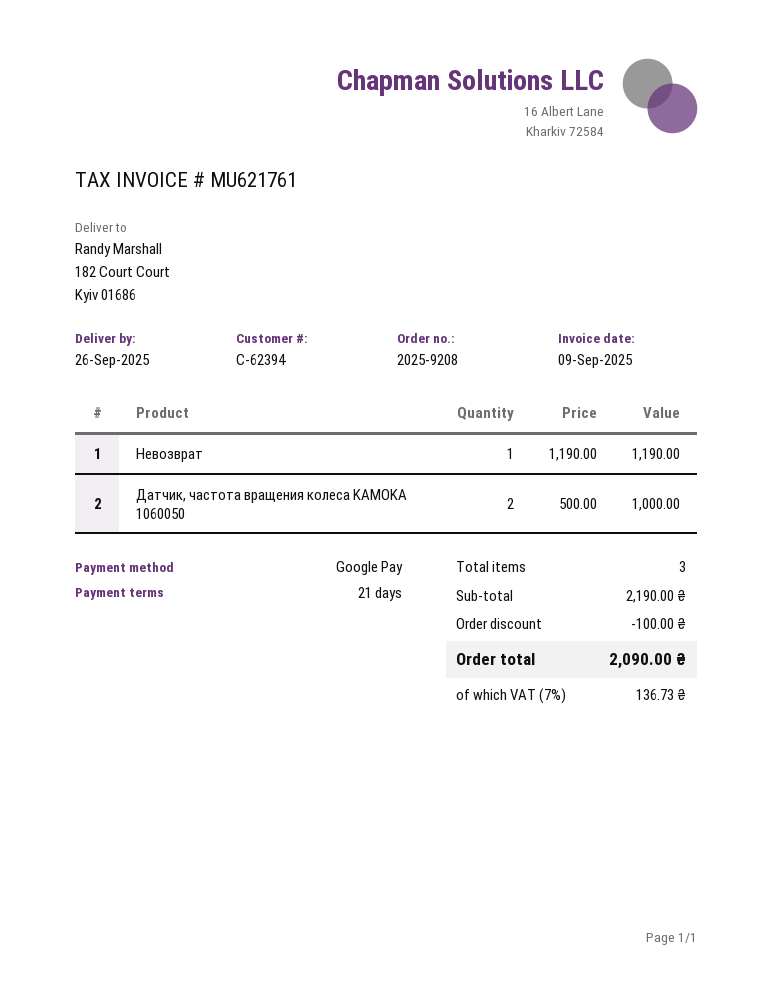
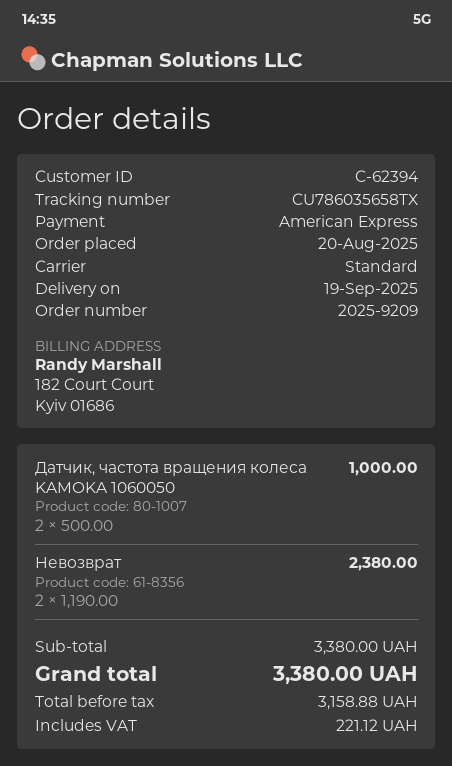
order number: 2025-9208 -> 2025-9209
delivery date: 2025-09-26 -> 2025-09-19
payment method: Google Pay -> American Express
Невозврат: 1 x 1190.00 = 1190.00 -> 2 x 1190.00 = 2380.00
subtotal: 2190.00 -> 3380.00
discount: 100.00 -> none
tax: 136.73 -> 221.12
total: 2090.00 -> 3380.00

